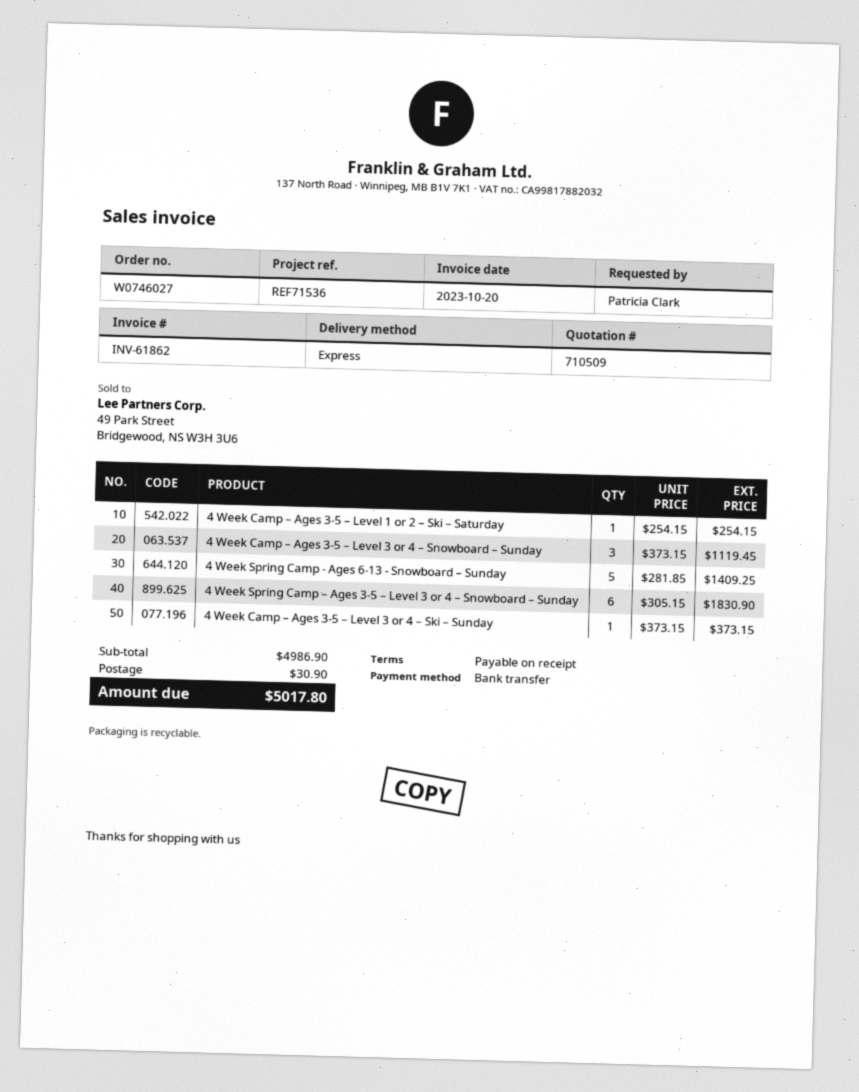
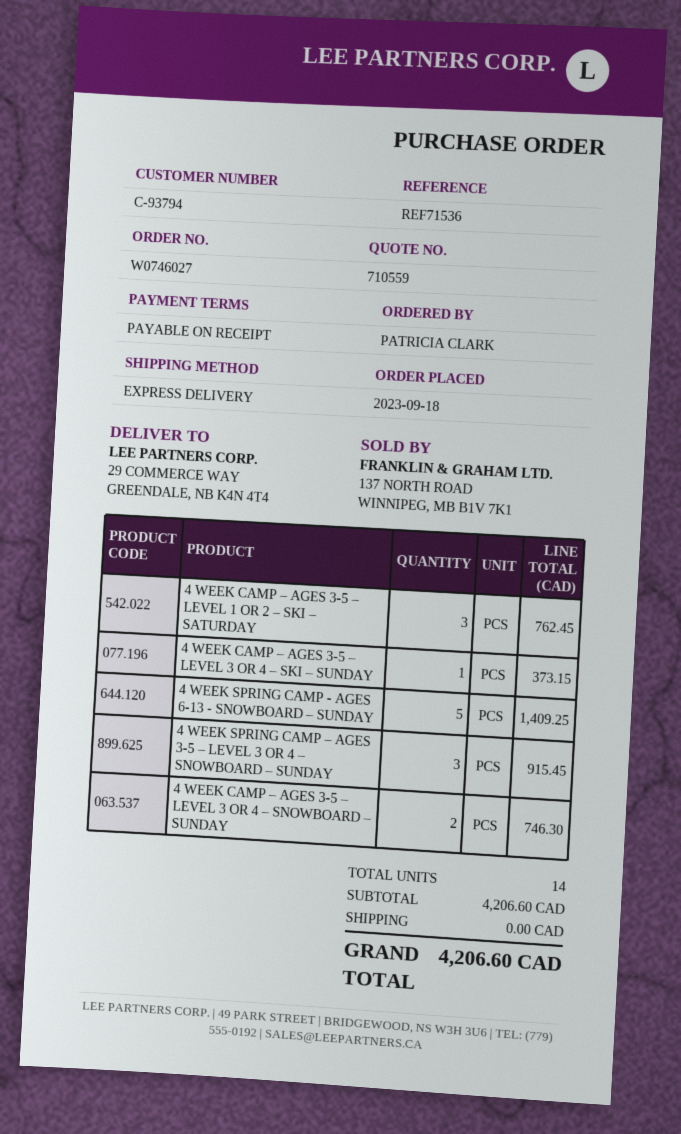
quote number: 710509 -> 710559
4 Week Camp – Ages 3-5 – Level 1 or 2 – Ski – Saturday: 1 for 254.15 -> 3 for 762.45
4 Week Camp – Ages 3-5 – Level 3 or 4 – Snowboard – Sunday: 3 for 1119.45 -> 2 for 746.30
4 Week Spring Camp – Ages 3-5 – Level 3 or 4 – Snowboard – Sunday: 6 for 1830.90 -> 3 for 915.45
subtotal: 4986.90 -> 4206.60
shipping: 30.90 -> 0.00
total: 5017.80 -> 4206.60

